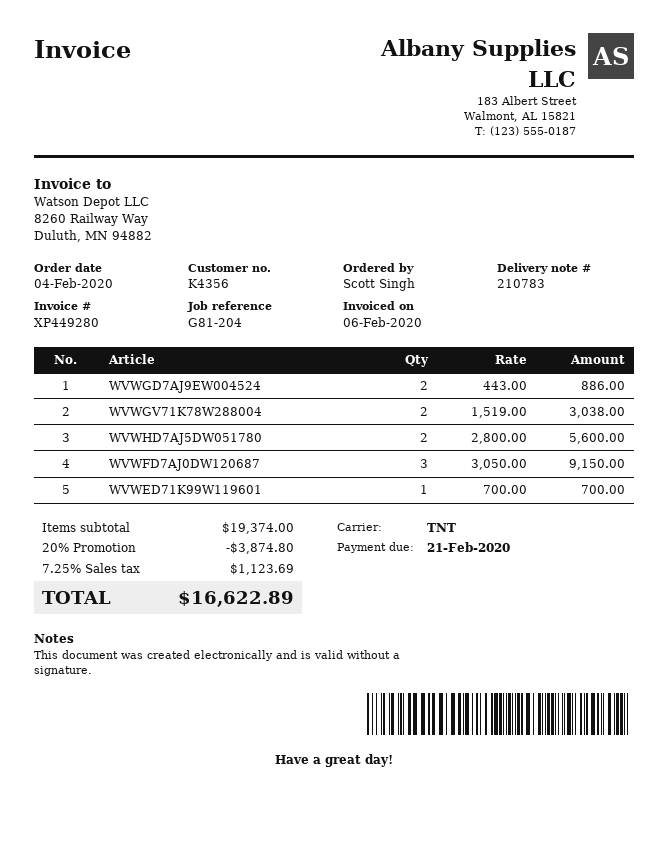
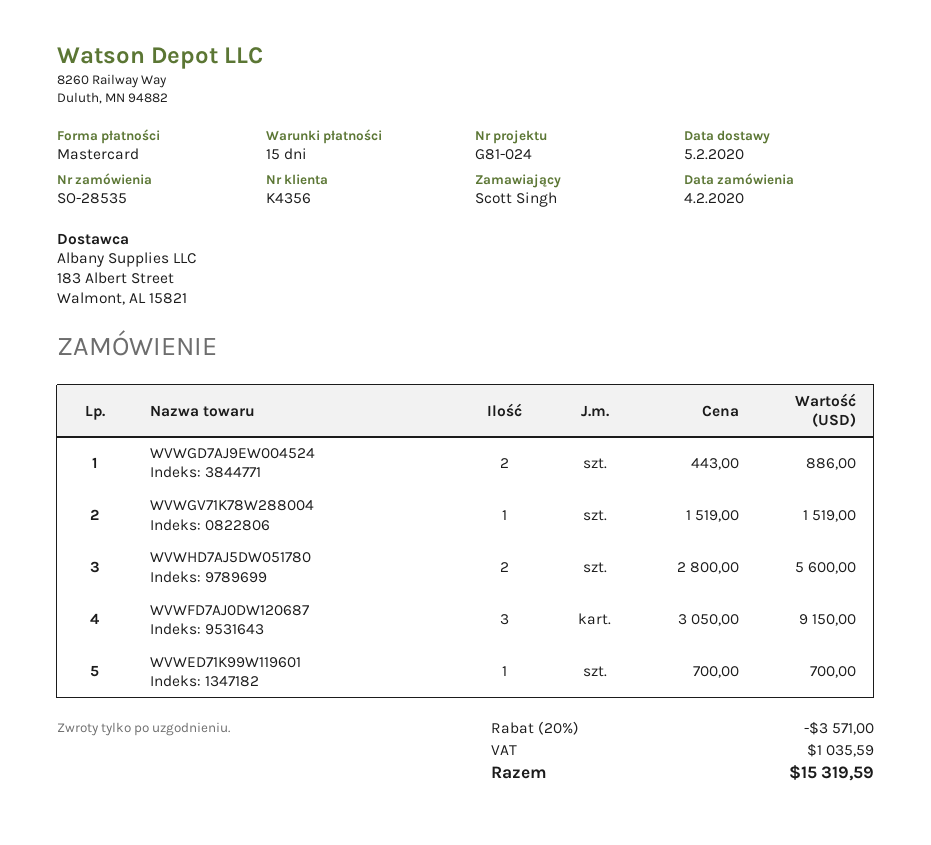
reference: G81-204 -> G81-024
WVWGV71K78W288004: 2 x 1519.00 = 3038.00 -> 1 x 1519.00 = 1519.00
discount: 20% = 3874.80 -> 20% = 3571.00
tax: 1123.69 -> 1035.59
total: 16622.89 -> 15319.59

